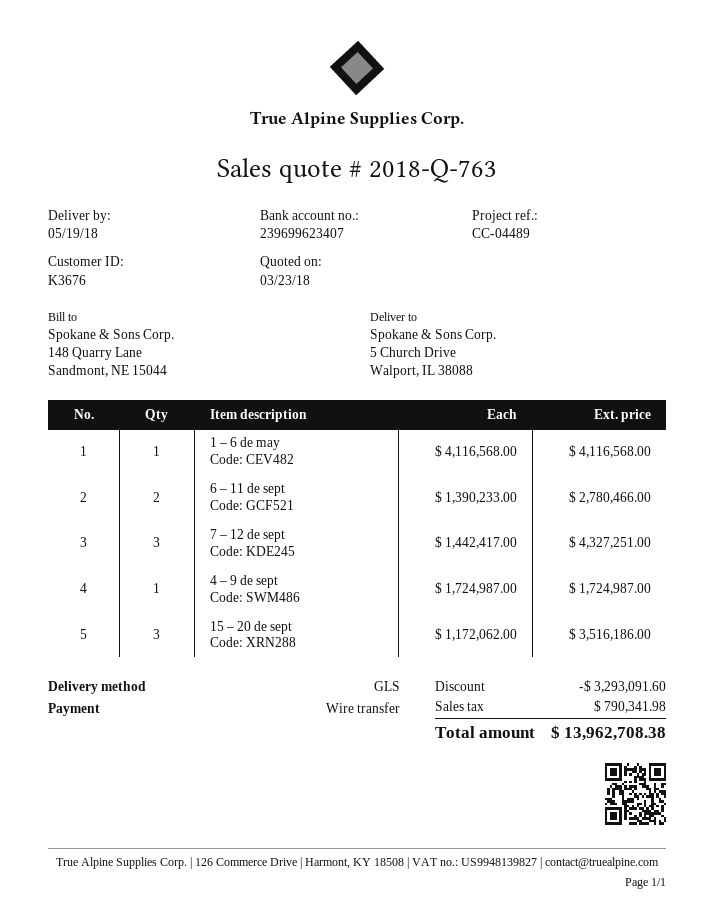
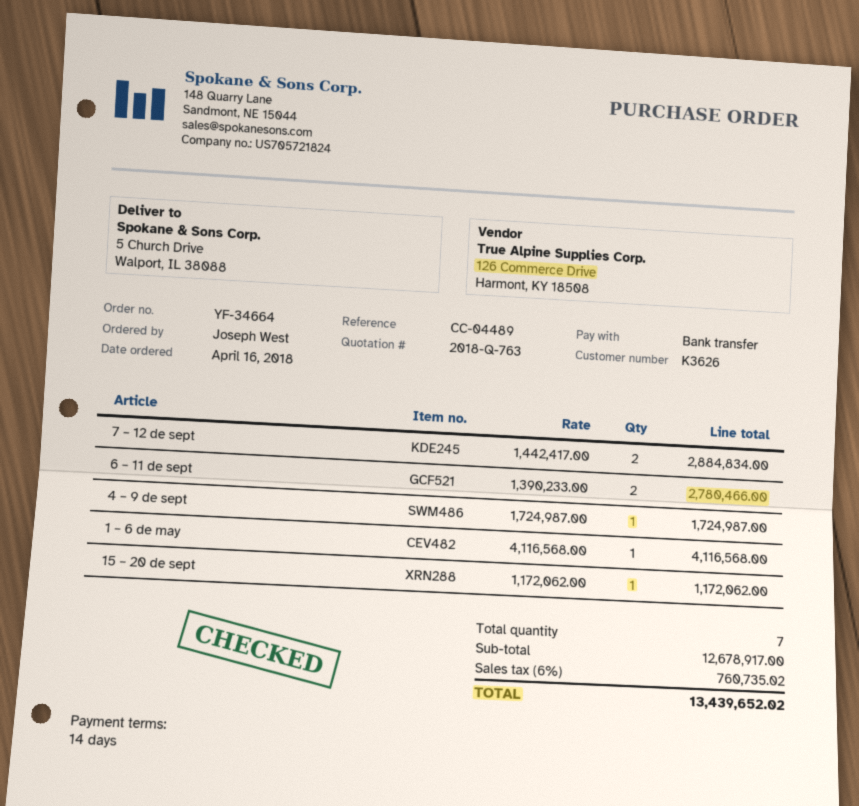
customer number: K3676 -> K3626
7 – 12 de sept: 3 x 1442417.00 = 4327251.00 -> 2 x 1442417.00 = 2884834.00
15 – 20 de sept: 3 x 1172062.00 = 3516186.00 -> 1 x 1172062.00 = 1172062.00
discount: 3293091.60 -> none
tax: 790341.98 -> 760735.02
total: 13962708.38 -> 13439652.02

